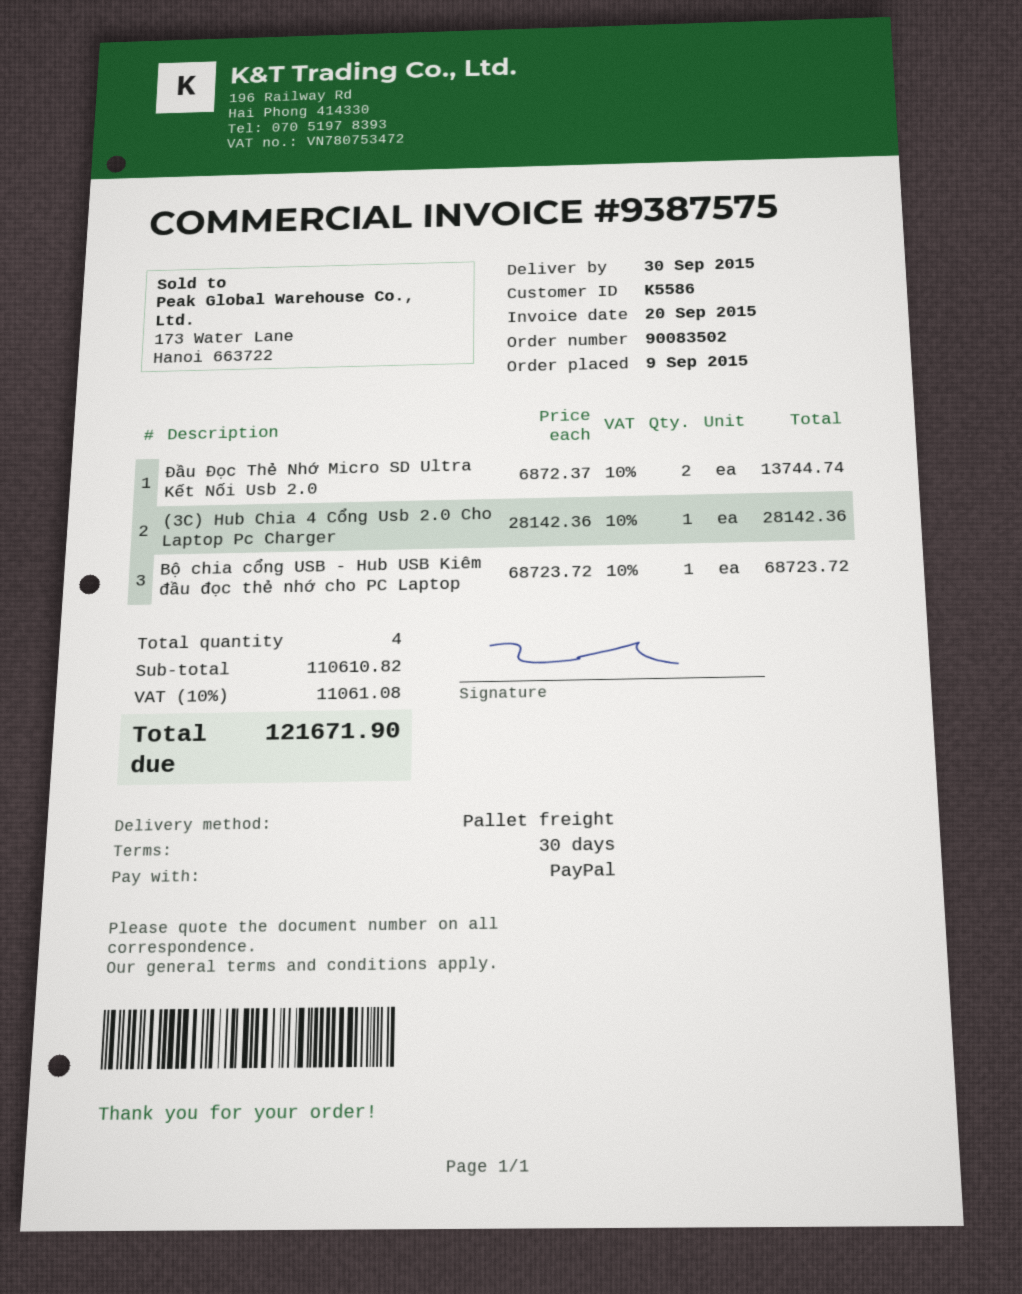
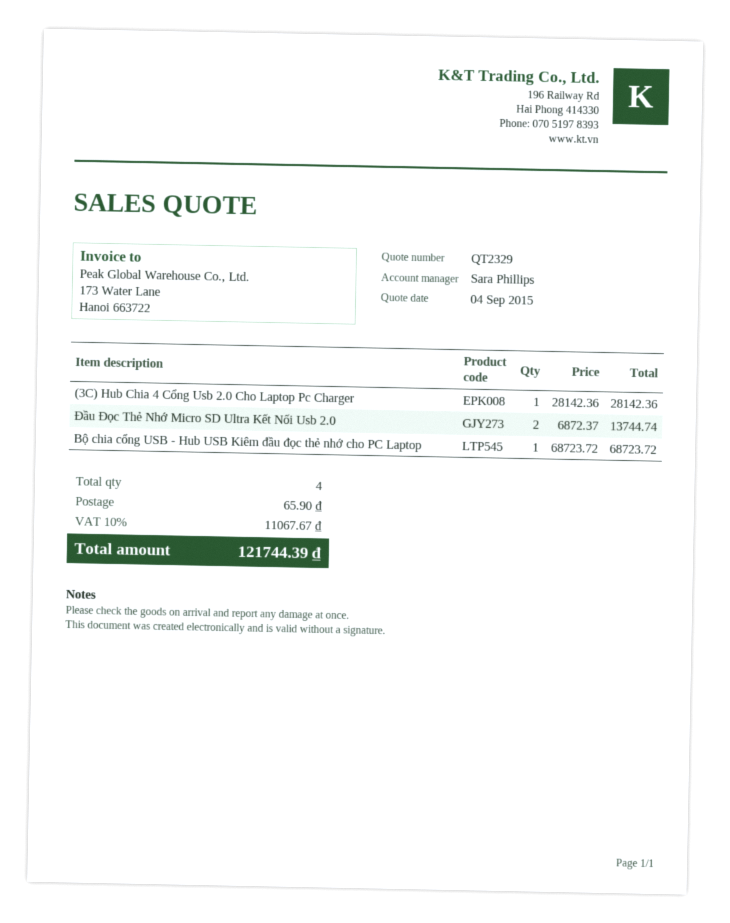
shipping: none -> 65.90
tax: 10% = 11061.08 -> 10% = 11067.67
total: 121671.90 -> 121744.39

